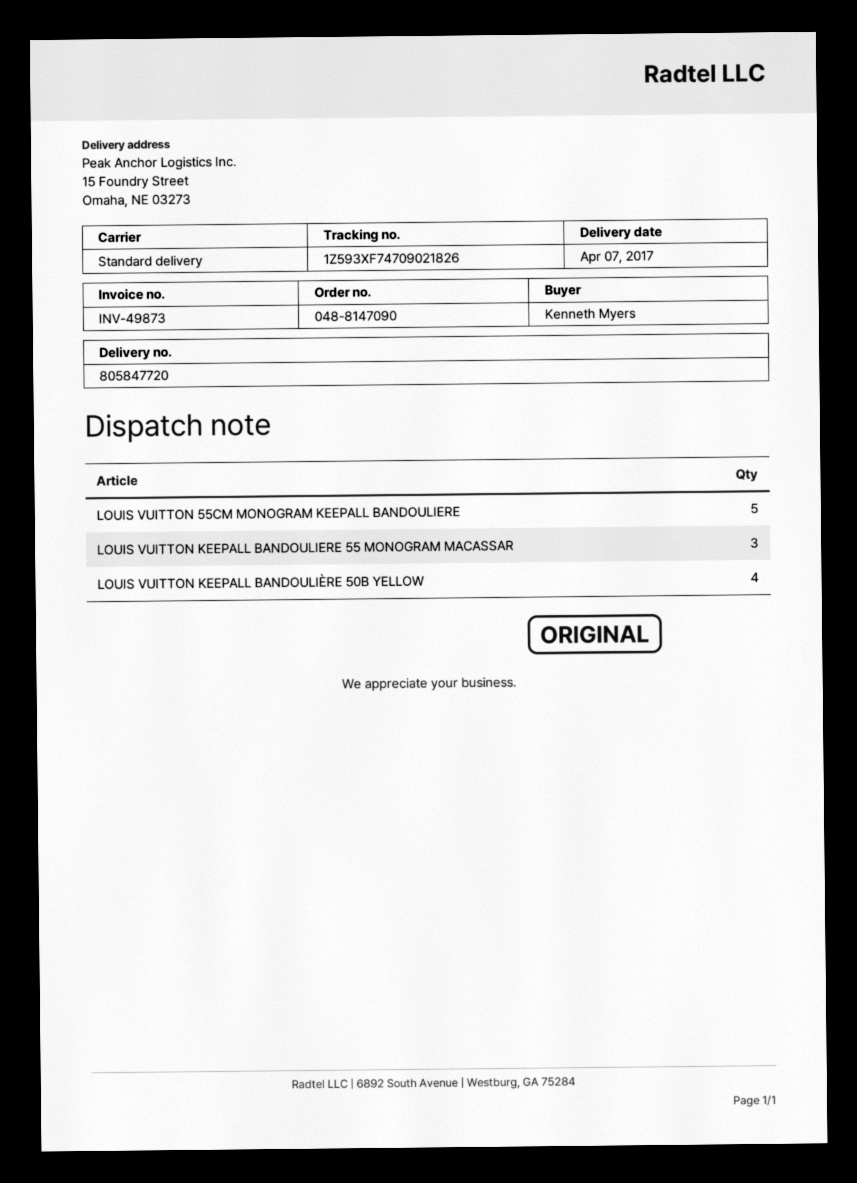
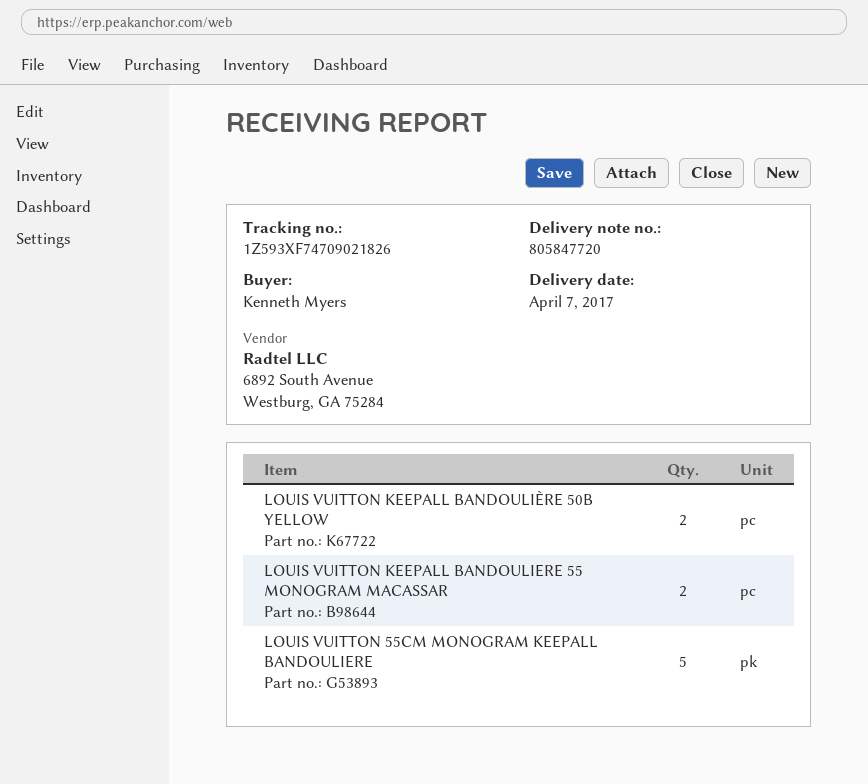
LOUIS VUITTON KEEPALL BANDOULIERE 55 MONOGRAM MACASSAR: 3 -> 2
LOUIS VUITTON KEEPALL BANDOULIÈRE 50B YELLOW: 4 -> 2

